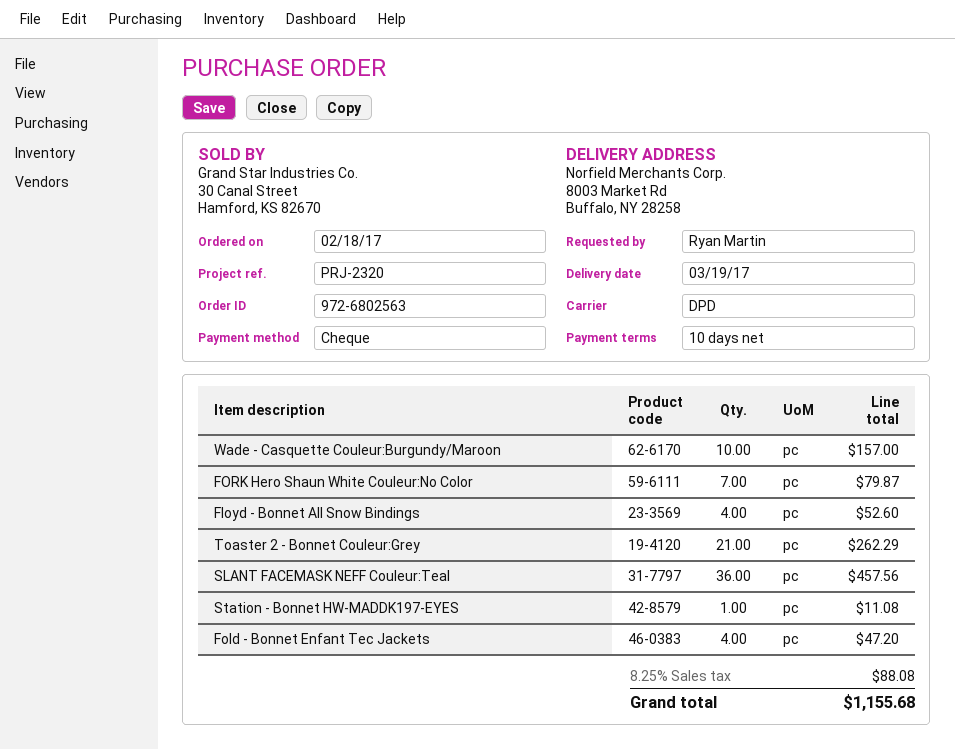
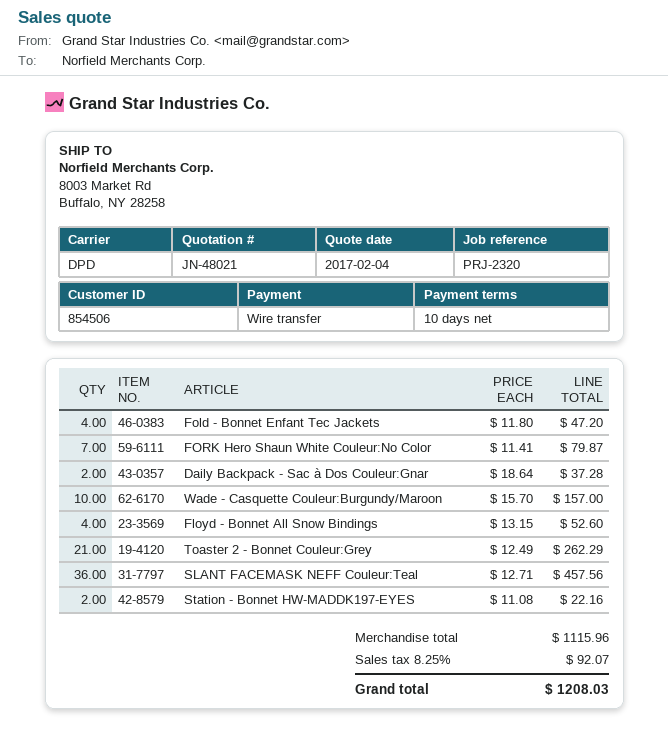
payment method: cheque -> bank transfer
Station - Bonnet HW-MADDK197-EYES: 1 for 11.08 -> 2 for 22.16
Daily Backpack - Sac à Dos Couleur:Gnar: none -> 2 for 37.28
tax: 8.25% = 88.08 -> 8.25% = 92.07
total: 1155.68 -> 1208.03

